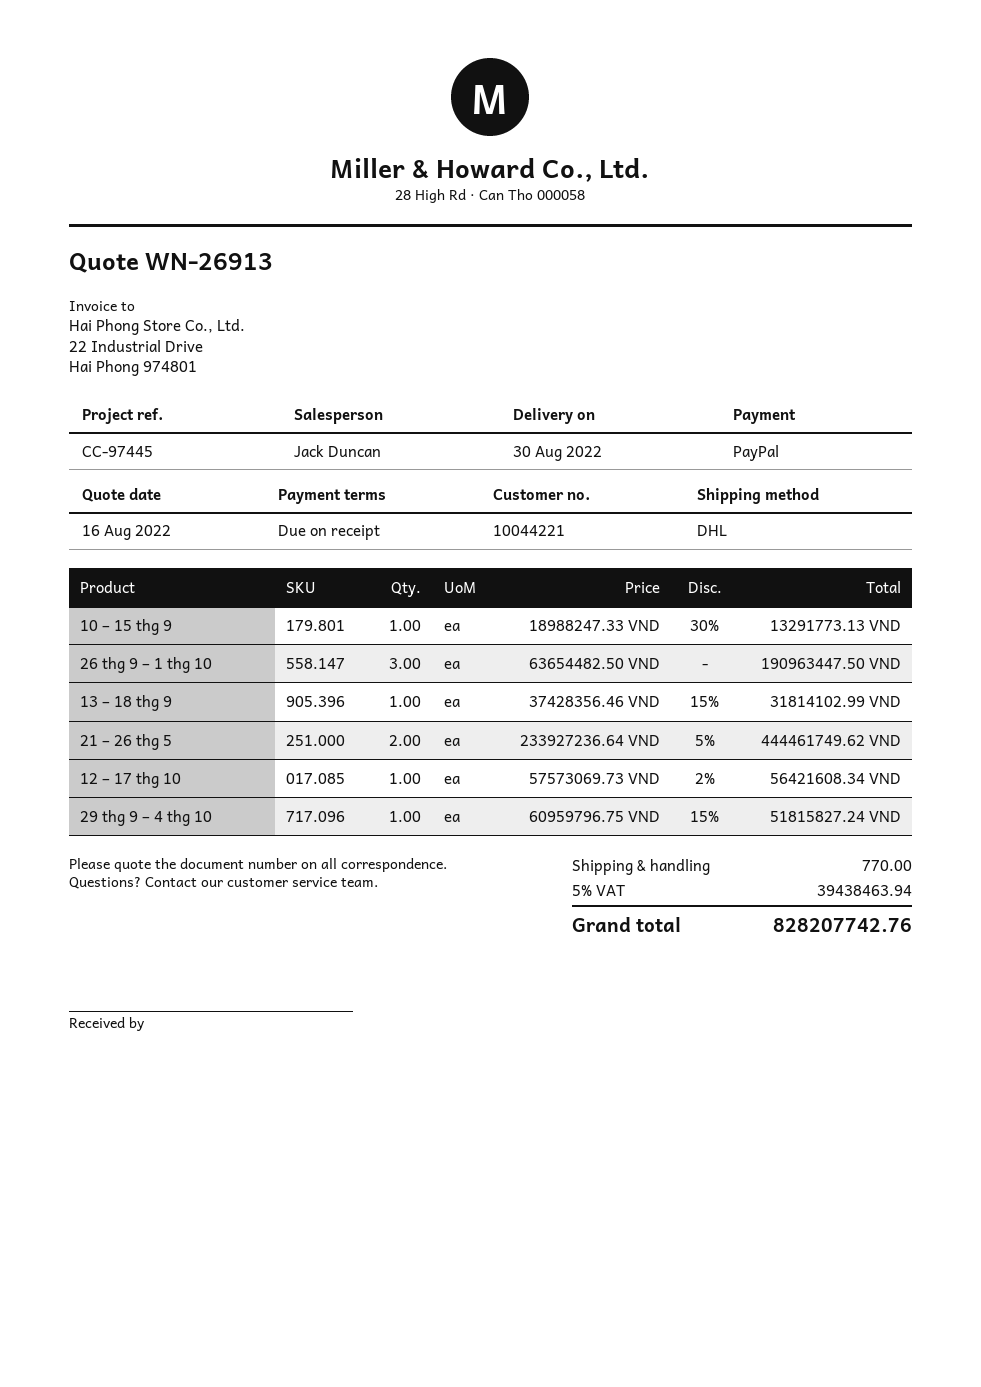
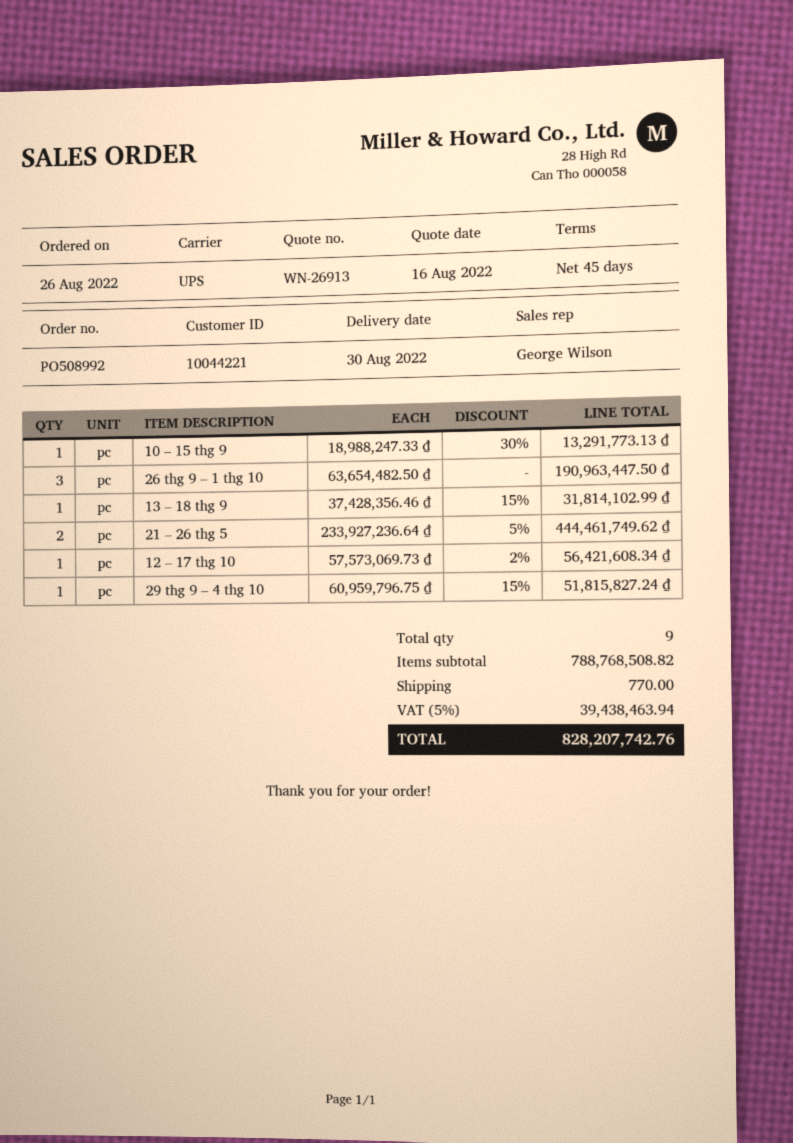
payment terms: on receipt -> 45 days
sales rep: Jack Duncan -> George Wilson
shipping method: DHL -> UPS

